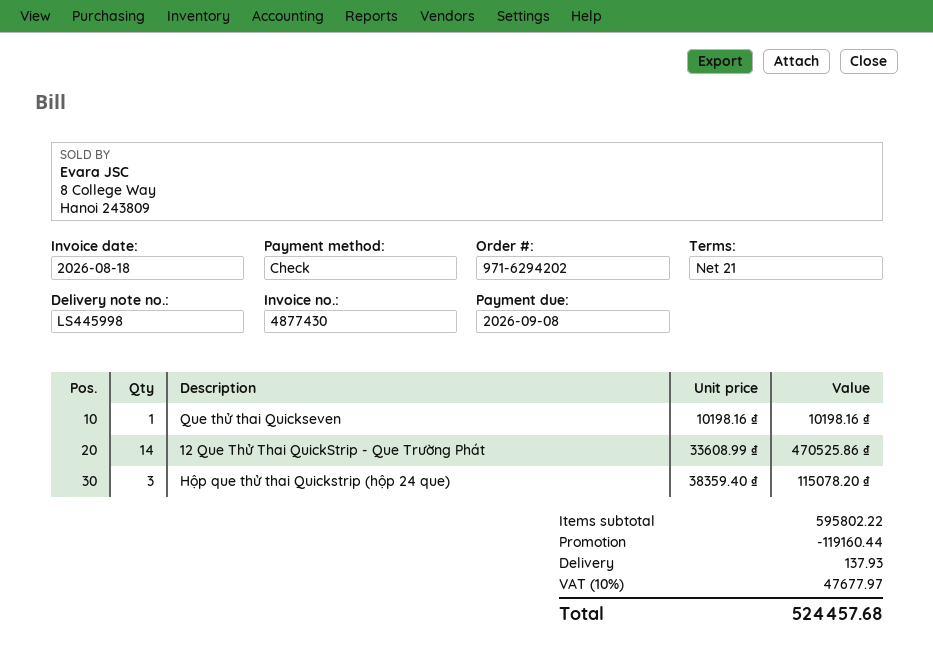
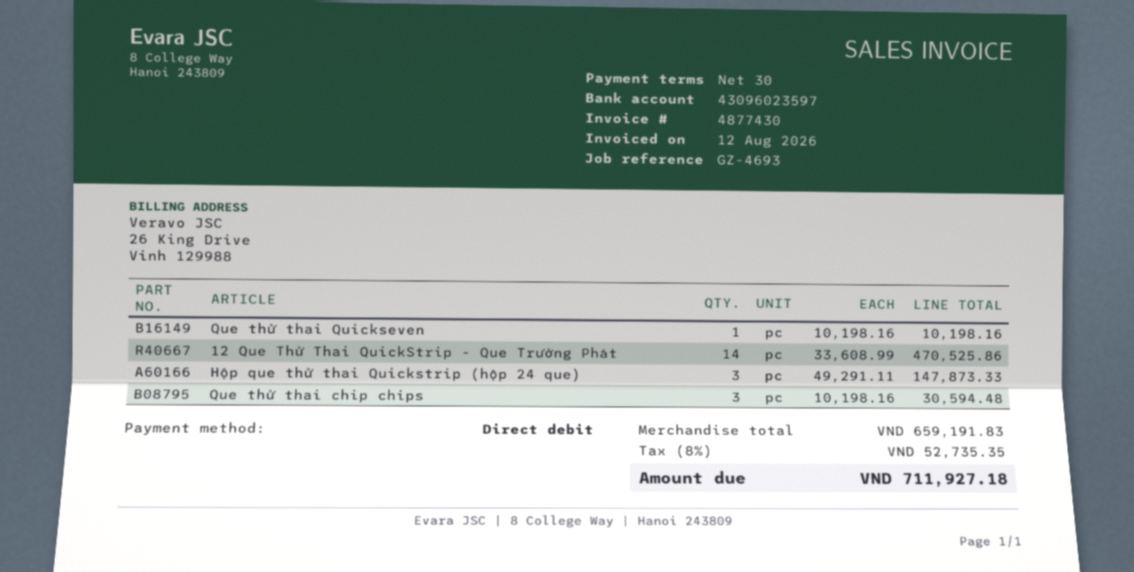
invoice date: 2026-08-18 -> 2026-08-12
payment terms: 21 days -> 30 days
payment method: cheque -> direct debit
Hộp que thử thai Quickstrip (hộp 24 que): 3 x 38359.40 = 115078.20 -> 3 x 49291.11 = 147873.33
Que thử thai chip chips: none -> 3 x 10198.16 = 30594.48
subtotal: 595802.22 -> 659191.83
discount: 119160.44 -> none
shipping: 137.93 -> none
tax: 10% = 47677.97 -> 8% = 52735.35
total: 524457.68 -> 711927.18

